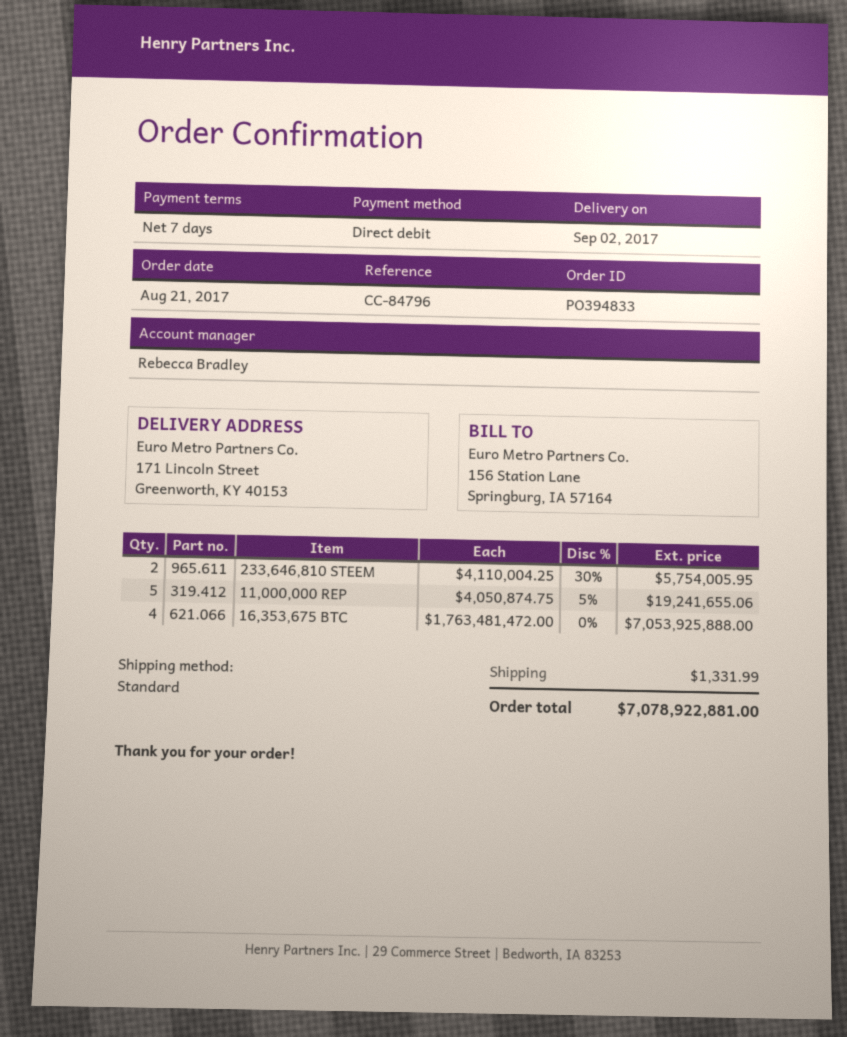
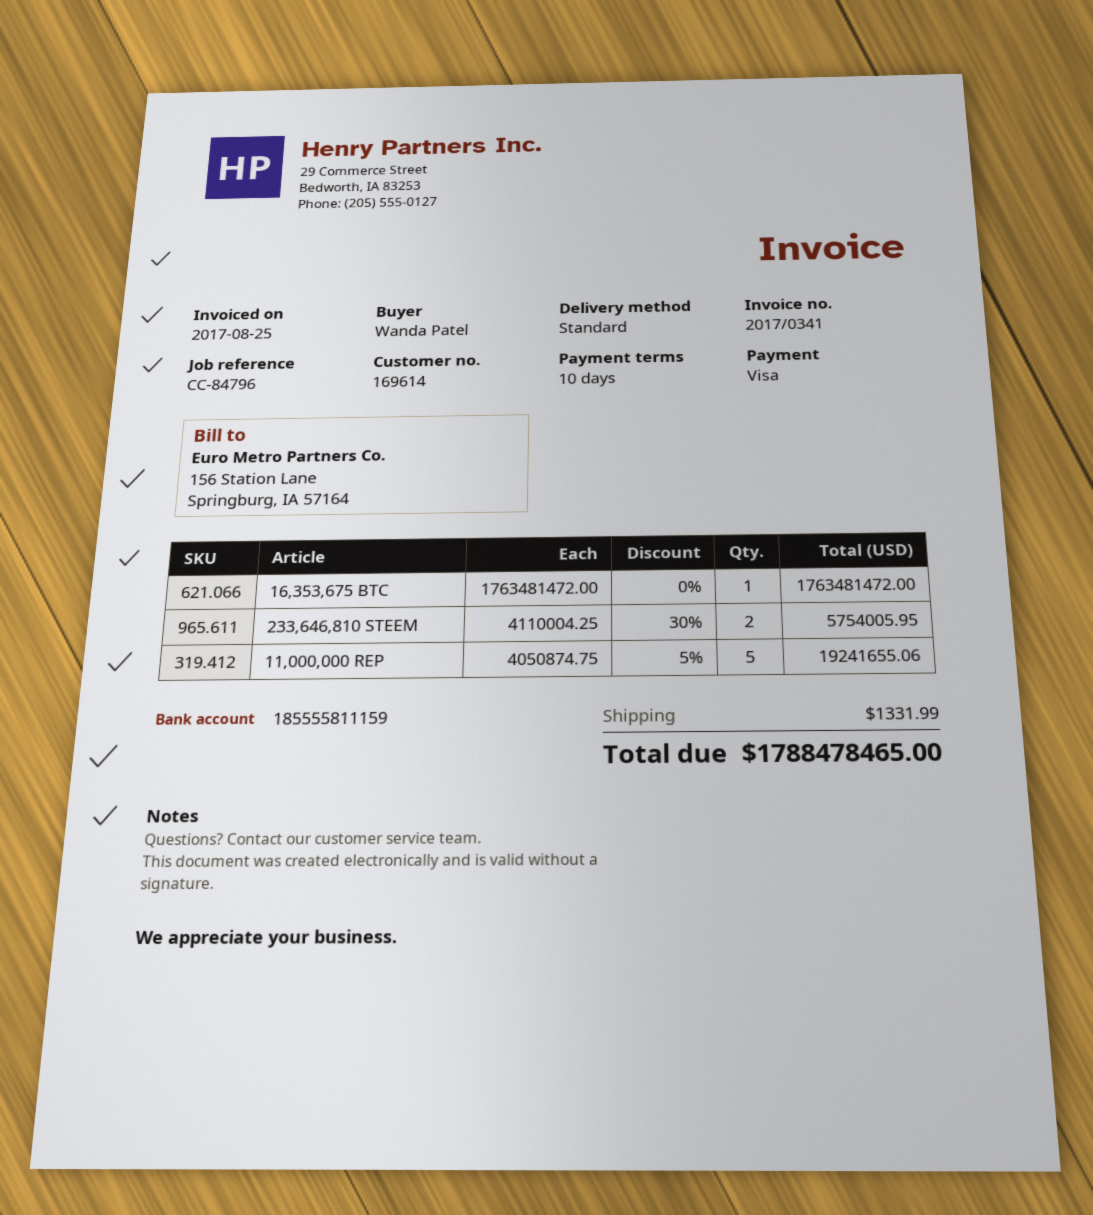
payment terms: 7 days -> 10 days
payment method: direct debit -> Visa
16,353,675 BTC: 4 x 1763481472.00 = 7053925888.00 -> 1 x 1763481472.00 = 1763481472.00
total: 7078922881.00 -> 1788478465.00

